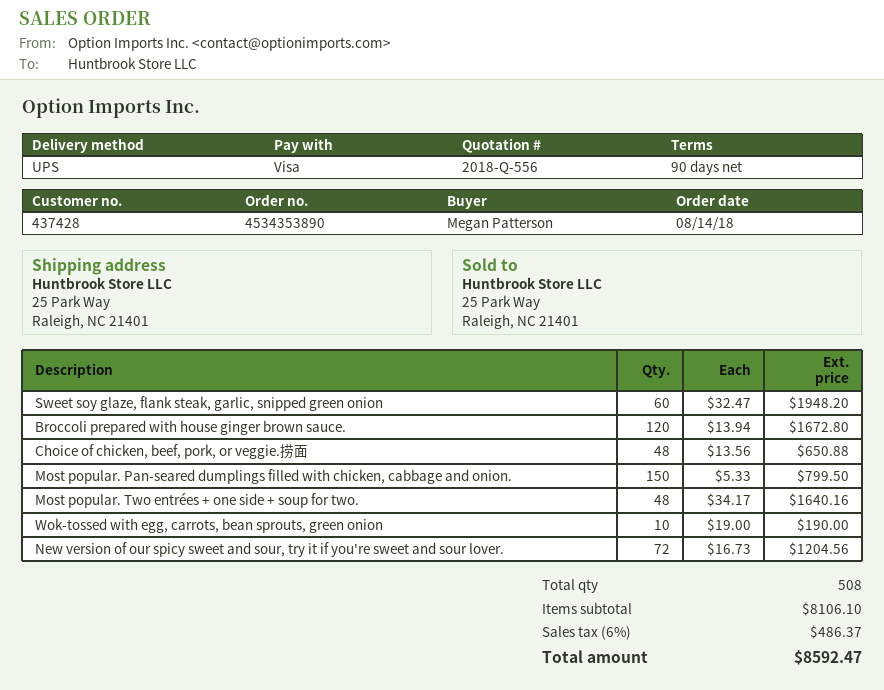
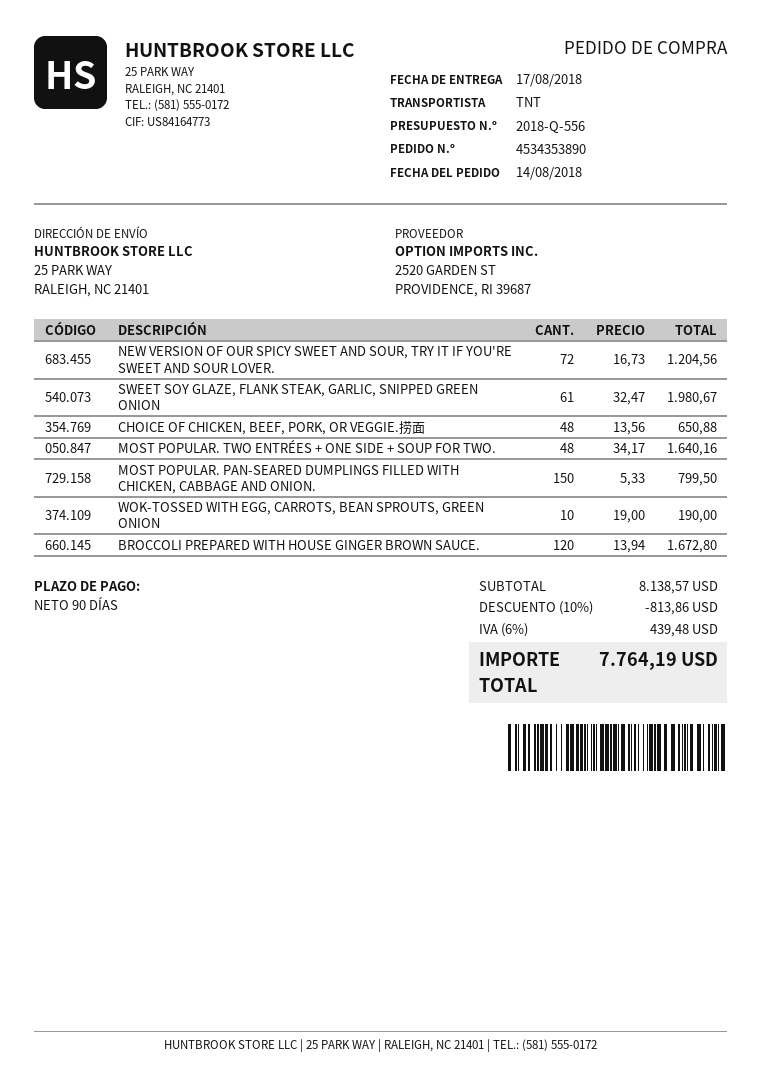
shipping method: UPS -> TNT
Sweet soy glaze, flank steak, garlic, snipped green onion: 60 x 32.47 = 1948.20 -> 61 x 32.47 = 1980.67
subtotal: 8106.10 -> 8138.57
discount: none -> 10% = 813.86
tax: 6% = 486.37 -> 6% = 439.48
total: 8592.47 -> 7764.19

